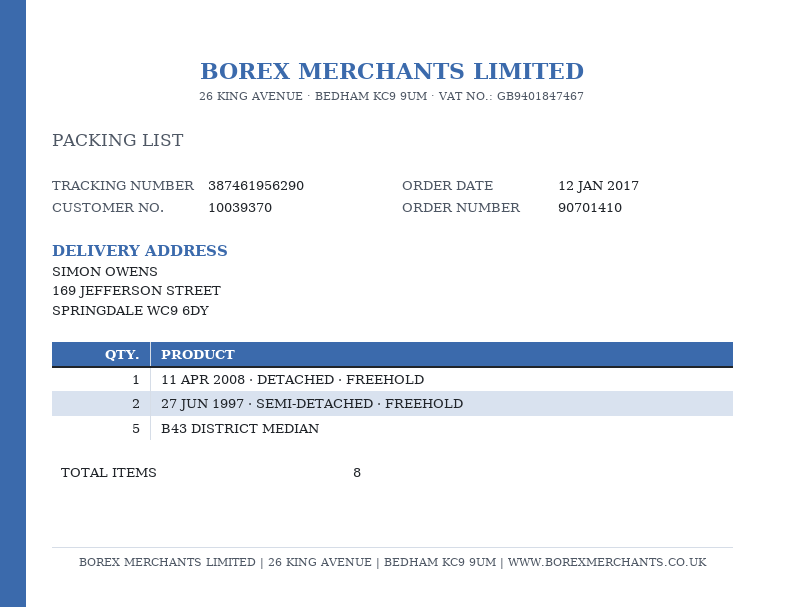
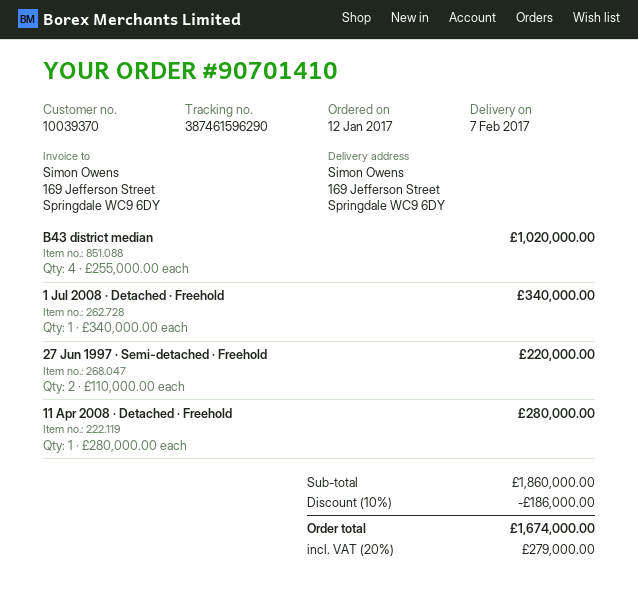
tracking number: 387461956290 -> 387461596290
B43 DISTRICT MEDIAN: 5 -> 4
1 Jul 2008 · Detached · Freehold: none -> 1

